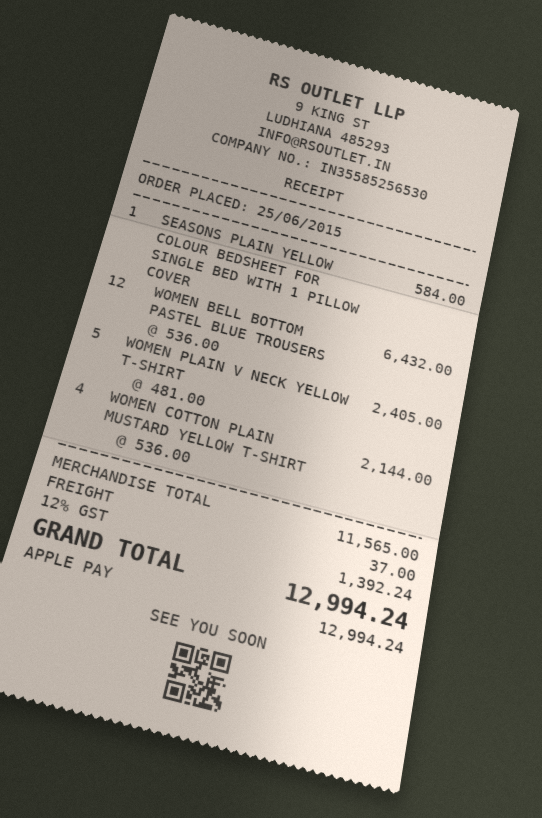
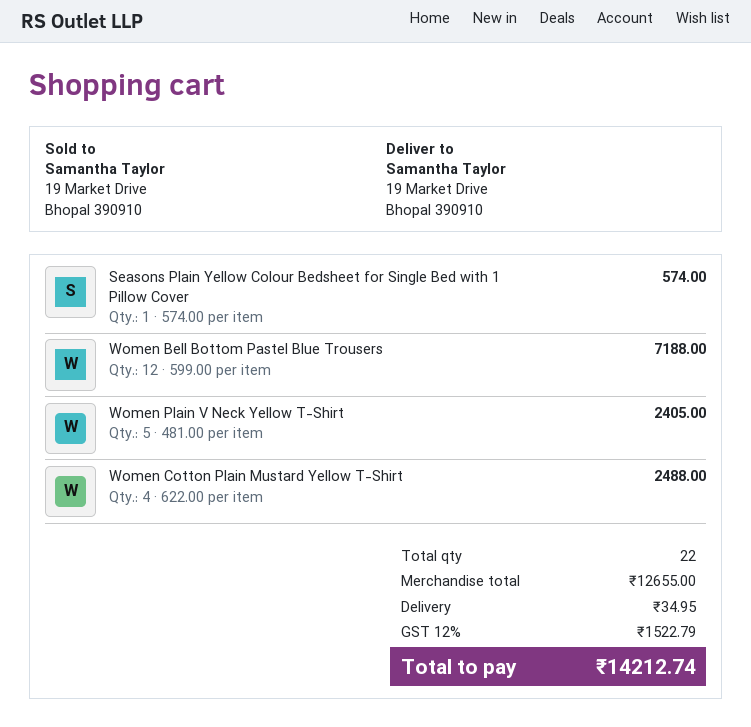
SEASONS PLAIN YELLOW COLOUR BEDSHEET FOR SINGLE BED WITH 1 PILLOW COVER: 1 x 584.00 = 584.00 -> 1 x 574.00 = 574.00
WOMEN BELL BOTTOM PASTEL BLUE TROUSERS: 12 x 536.00 = 6432.00 -> 12 x 599.00 = 7188.00
WOMEN COTTON PLAIN MUSTARD YELLOW T-SHIRT: 4 x 536.00 = 2144.00 -> 4 x 622.00 = 2488.00
subtotal: 11565.00 -> 12655.00
shipping: 37.00 -> 34.95
tax: 12% = 1392.24 -> 12% = 1522.79
total: 12994.24 -> 14212.74

